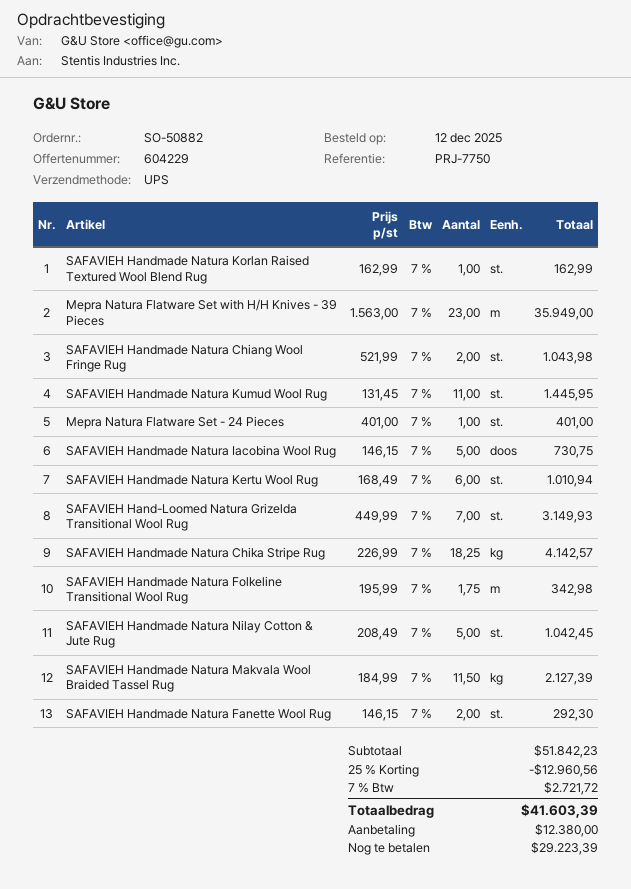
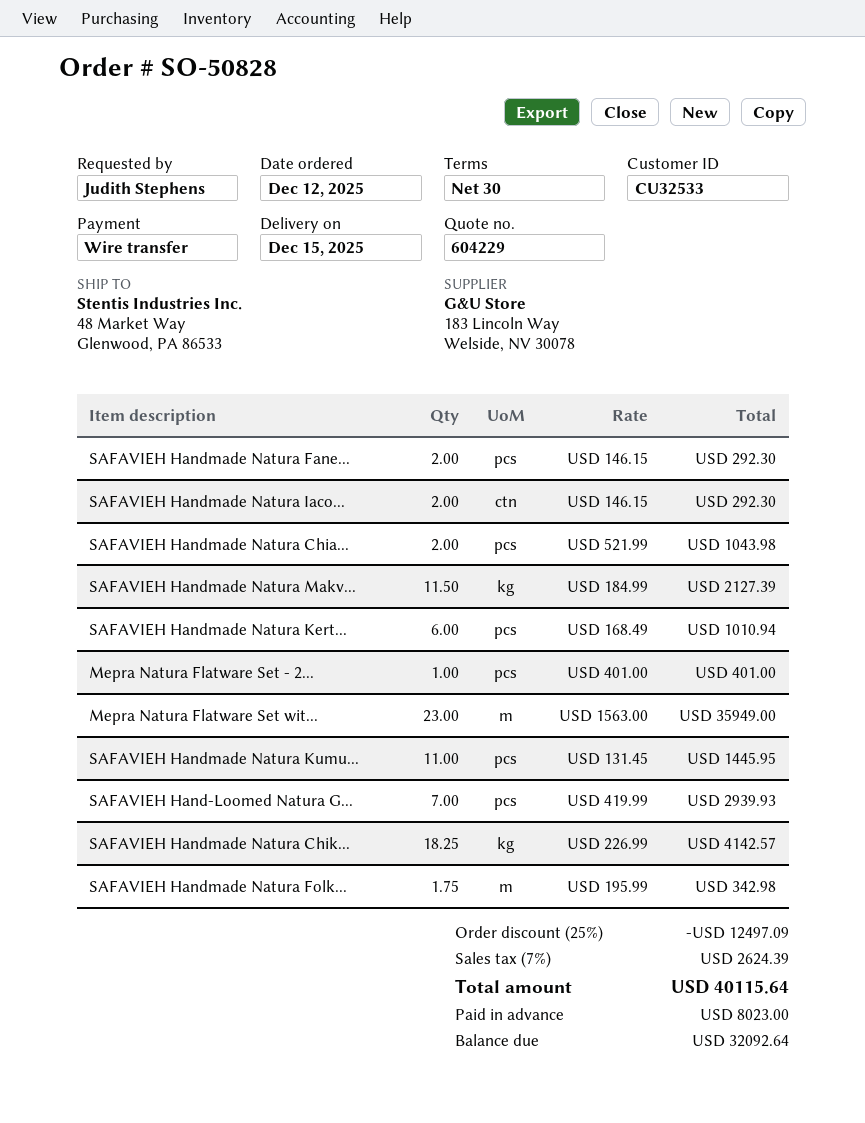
order number: SO-50882 -> SO-50828
SAFAVIEH Handmade Natura Korlan Raised Textured Wool Blend Rug: 1 x 162.99 = 162.99 -> none
SAFAVIEH Handmade Natura Iacobina Wool Rug: 5 x 146.15 = 730.75 -> 2 x 146.15 = 292.30
SAFAVIEH Hand-Loomed Natura Grizelda Transitional Wool Rug: 7 x 449.99 = 3149.93 -> 7 x 419.99 = 2939.93
SAFAVIEH Handmade Natura Nilay Cotton & Jute Rug: 5 x 208.49 = 1042.45 -> none
discount: 25% = 12960.56 -> 25% = 12497.09
tax: 7% = 2721.72 -> 7% = 2624.39
total: 41603.39 -> 40115.64
deposit: 12380.00 -> 8023.00
balance: 29223.39 -> 32092.64

